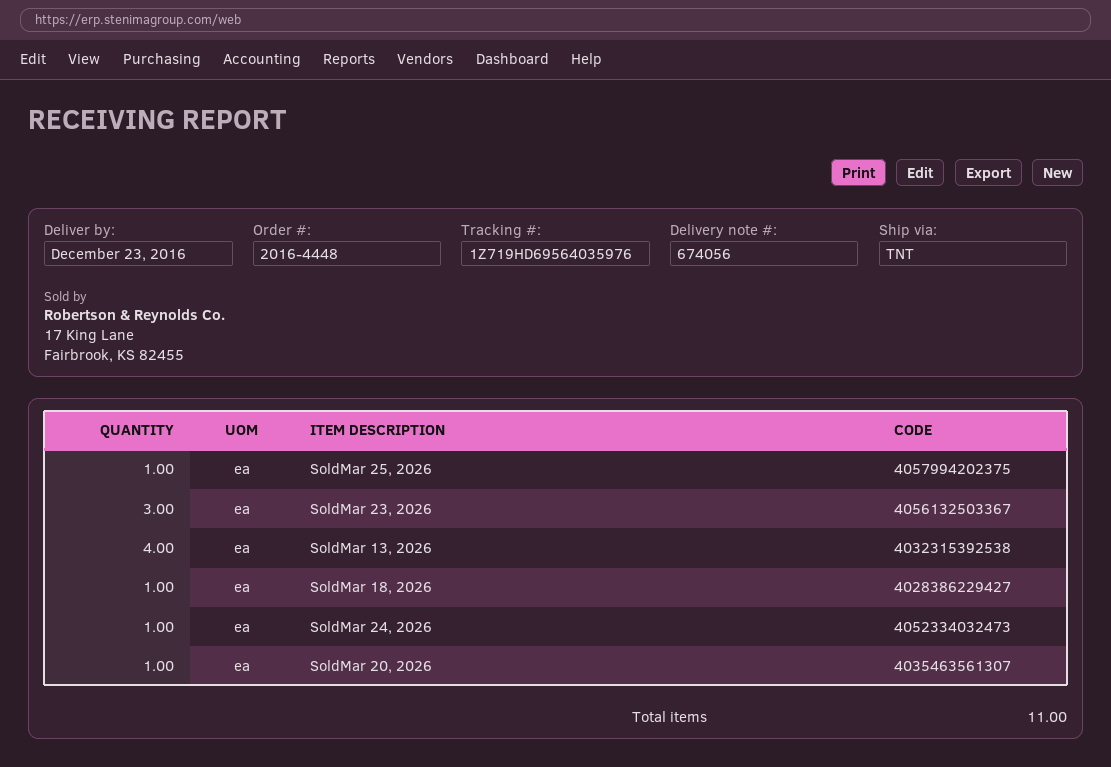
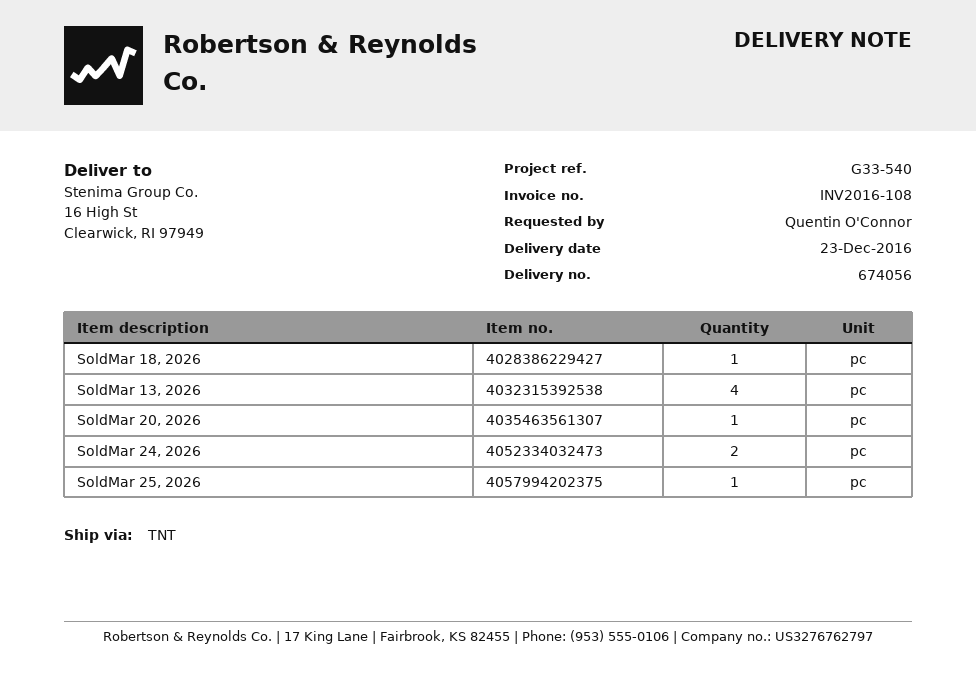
SoldMar 23, 2026: 3 -> none
SoldMar 24, 2026: 1 -> 2

